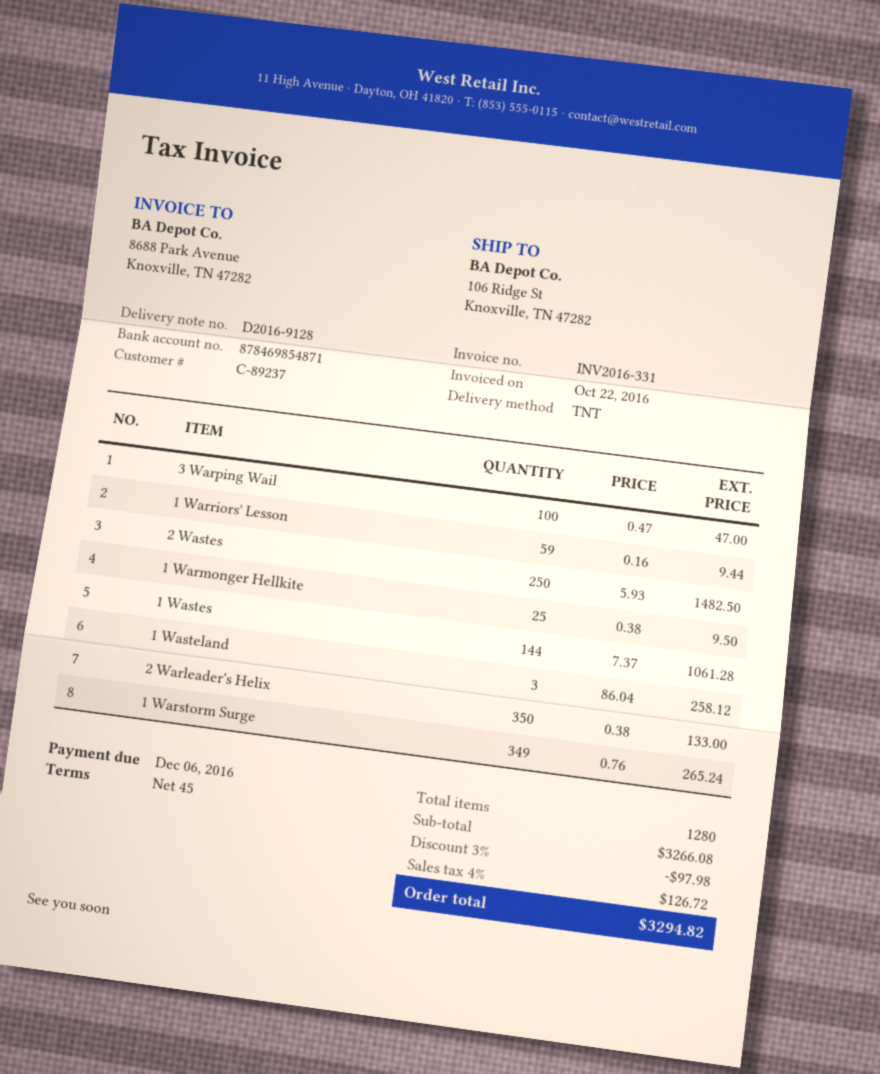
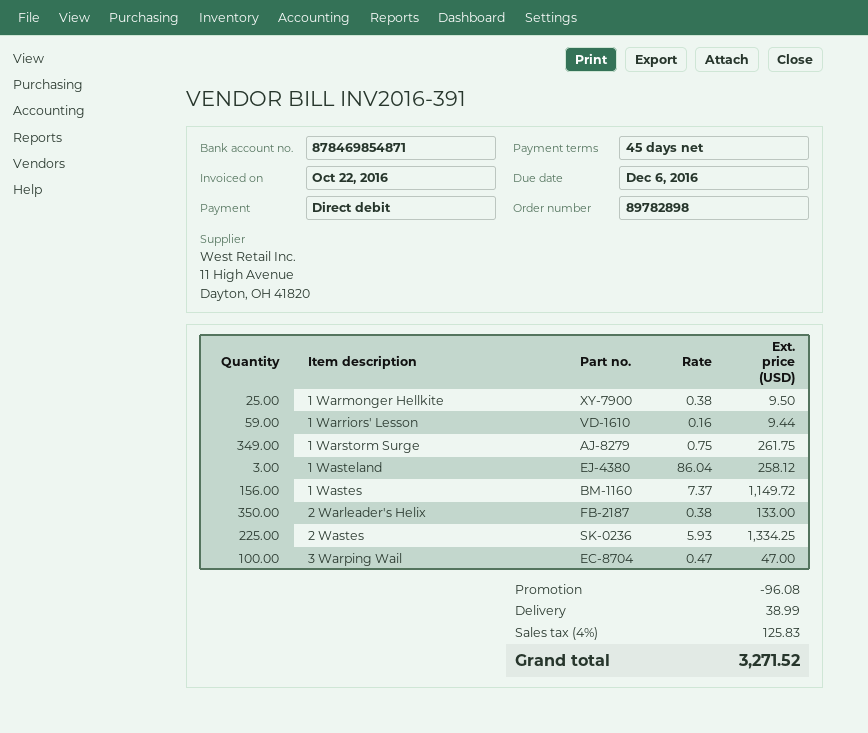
invoice number: INV2016-331 -> INV2016-391
2 Wastes: 250 x 5.93 = 1482.50 -> 225 x 5.93 = 1334.25
1 Wastes: 144 x 7.37 = 1061.28 -> 156 x 7.37 = 1149.72
1 Warstorm Surge: 349 x 0.76 = 265.24 -> 349 x 0.75 = 261.75
discount: 97.98 -> 96.08
shipping: none -> 38.99
tax: 4% = 126.72 -> 4% = 125.83
total: 3294.82 -> 3271.52

